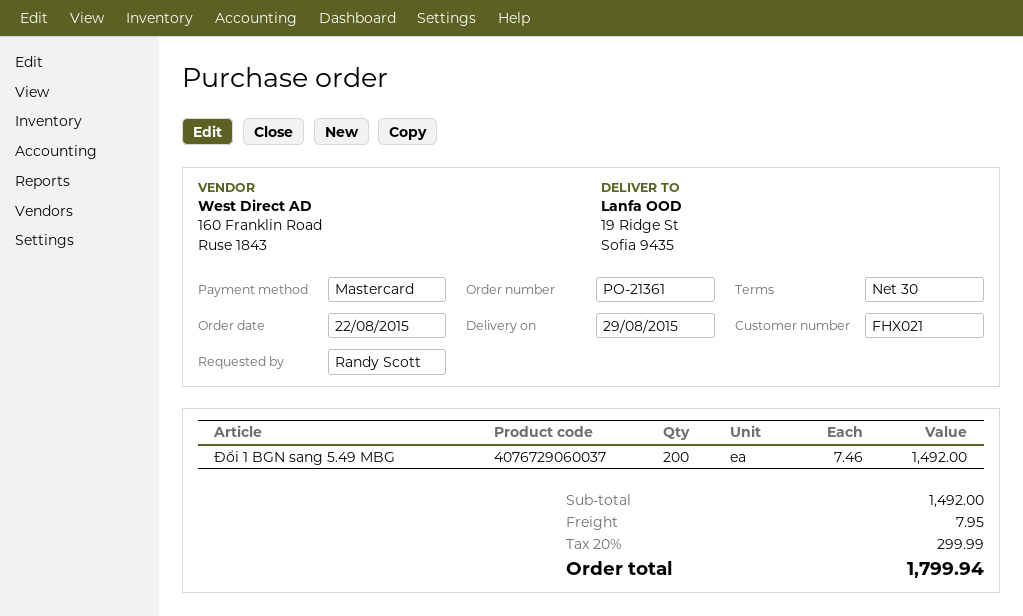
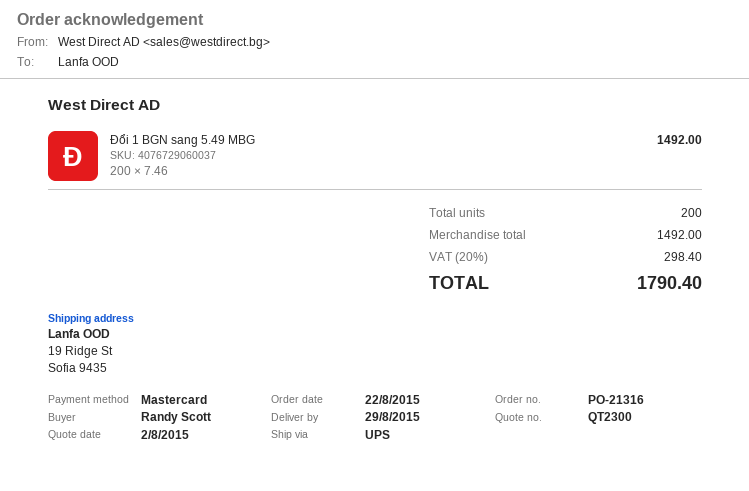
order number: PO-21361 -> PO-21316
shipping: 7.95 -> none
tax: 20% = 299.99 -> 20% = 298.40
total: 1799.94 -> 1790.40

